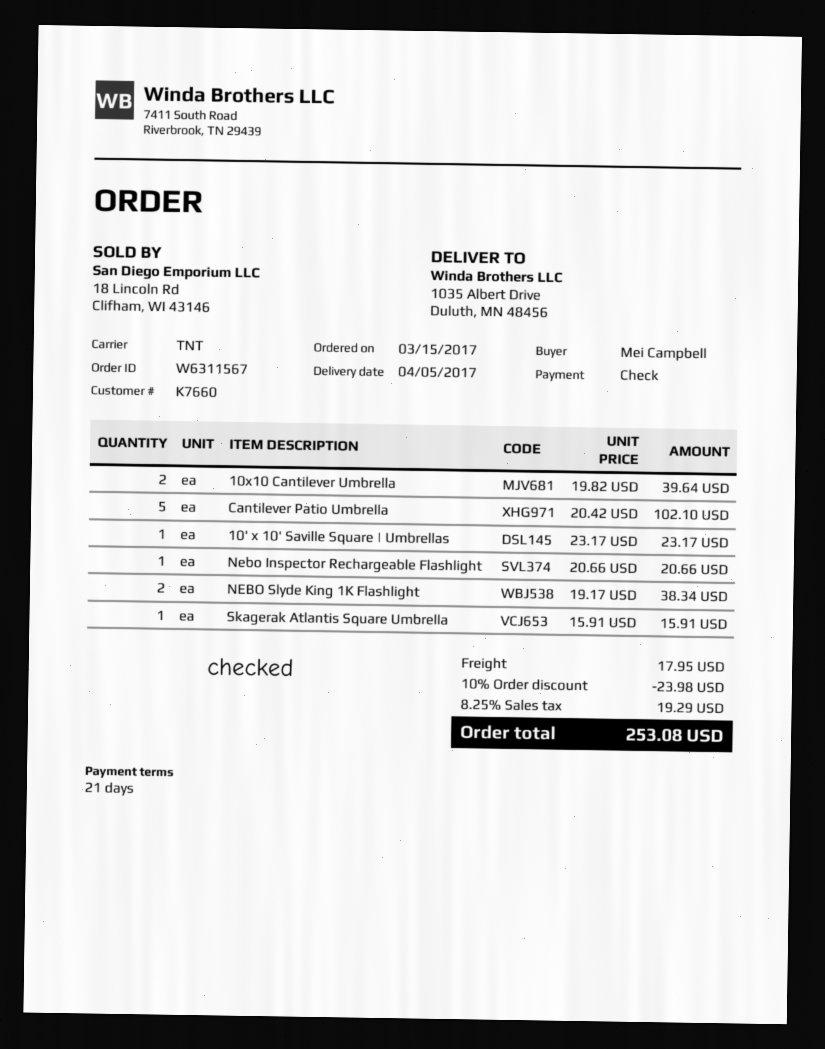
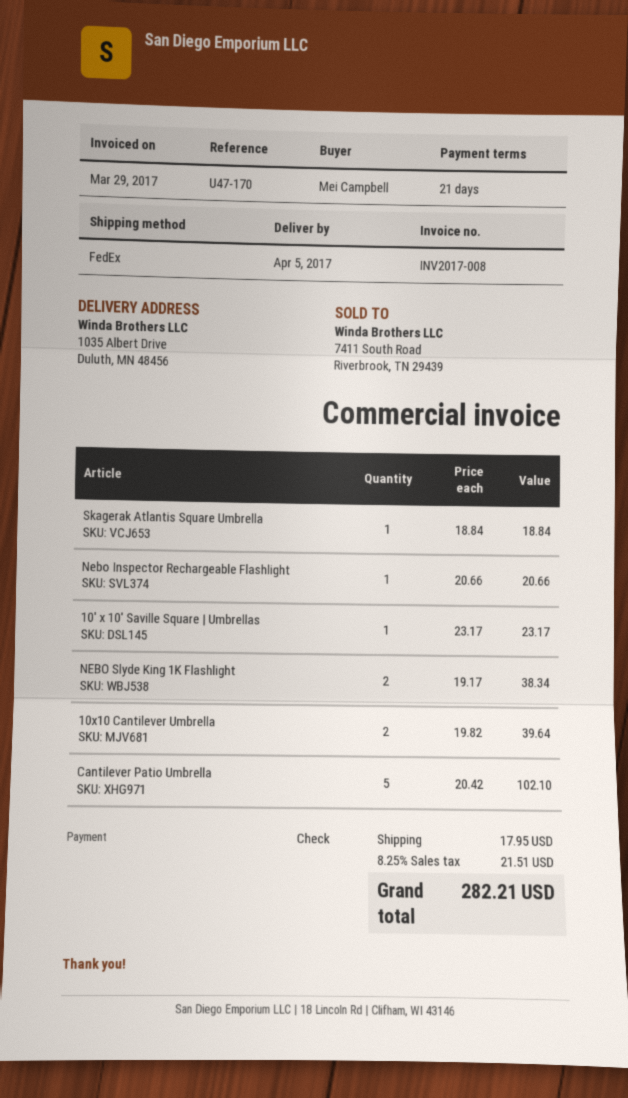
shipping method: TNT -> FedEx
Skagerak Atlantis Square Umbrella: 1 x 15.91 = 15.91 -> 1 x 18.84 = 18.84
discount: 10% = 23.98 -> none
tax: 8.25% = 19.29 -> 8.25% = 21.51
total: 253.08 -> 282.21

